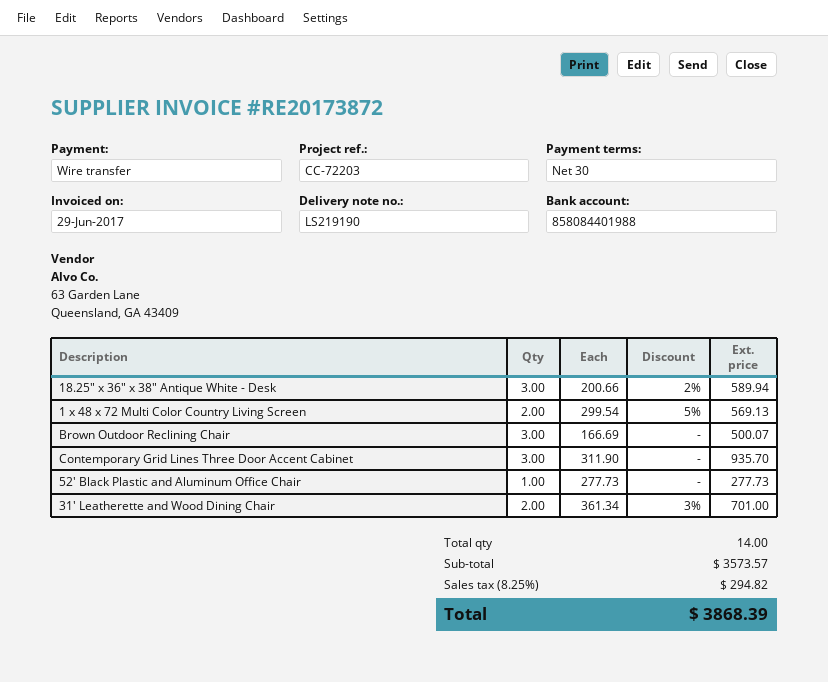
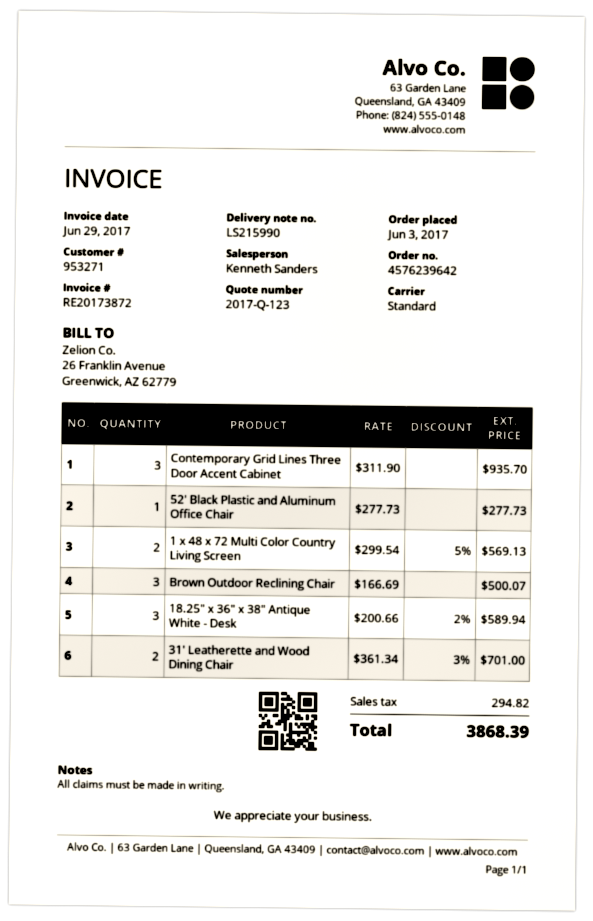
delivery note number: LS219190 -> LS215990

